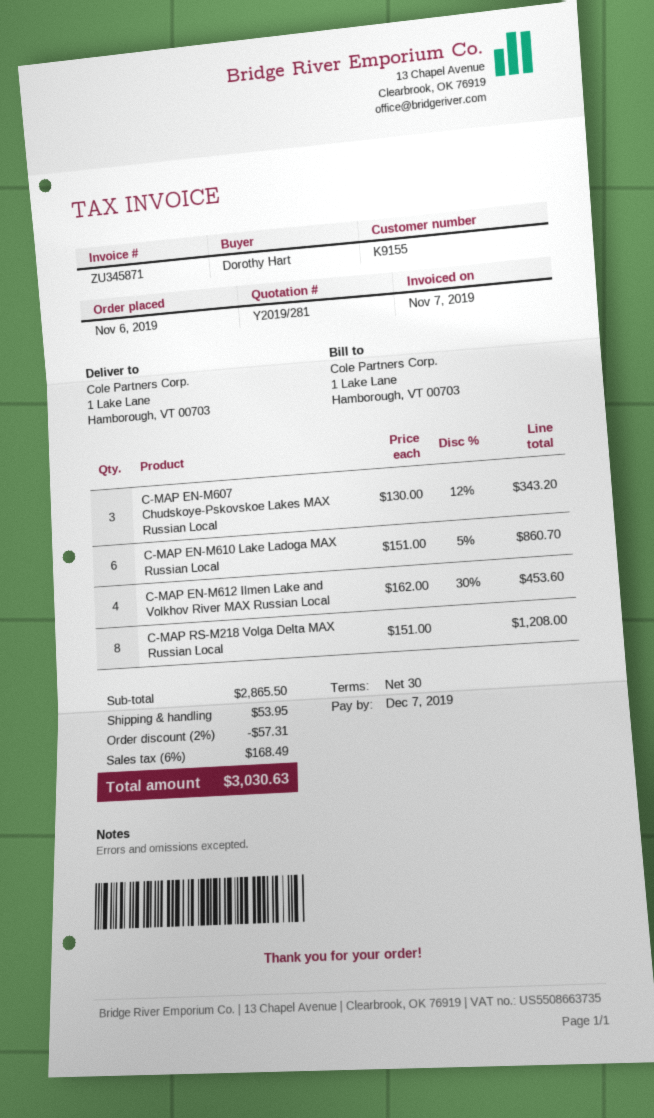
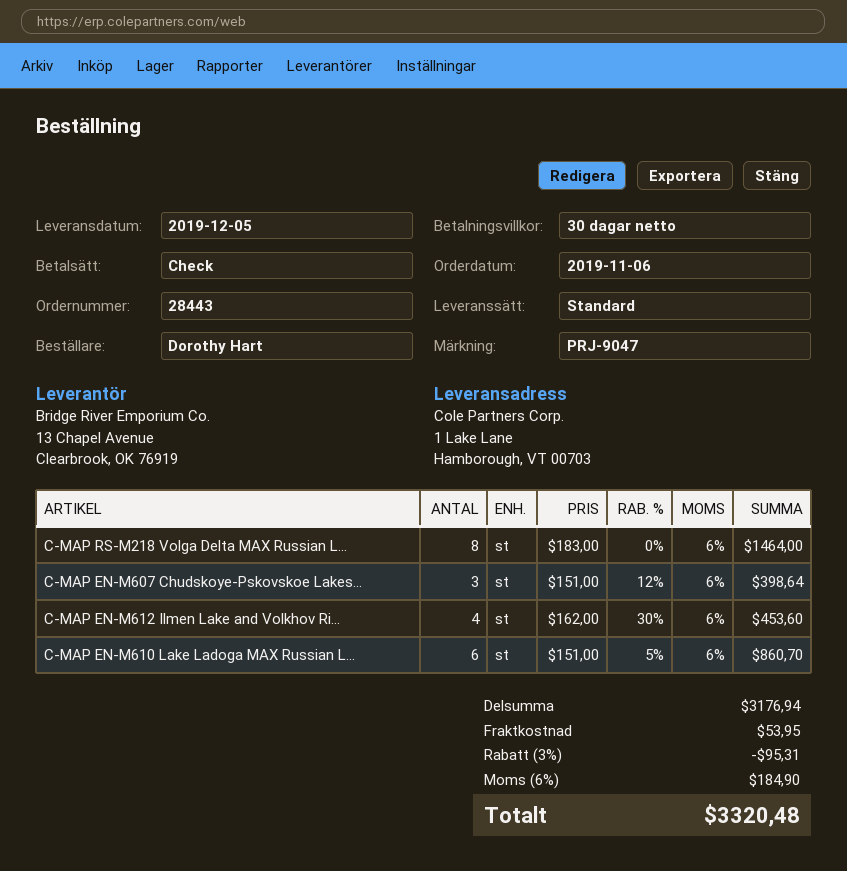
C-MAP EN-M607 Chudskoye-Pskovskoe Lakes MAX Russian Local: 3 x 130.00 - 12% = 343.20 -> 3 x 151.00 - 12% = 398.64
C-MAP RS-M218 Volga Delta MAX Russian Local: 8 x 151.00 = 1208.00 -> 8 x 183.00 = 1464.00
subtotal: 2865.50 -> 3176.94
discount: 2% = 57.31 -> 3% = 95.31
tax: 6% = 168.49 -> 6% = 184.90
total: 3030.63 -> 3320.48

